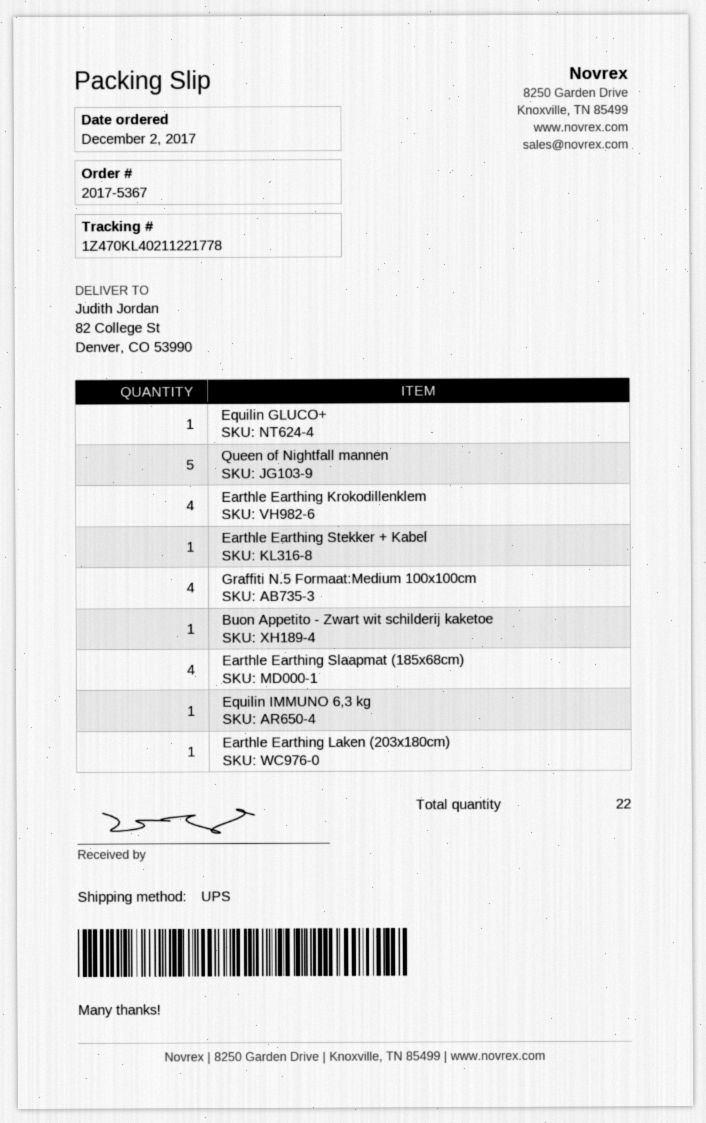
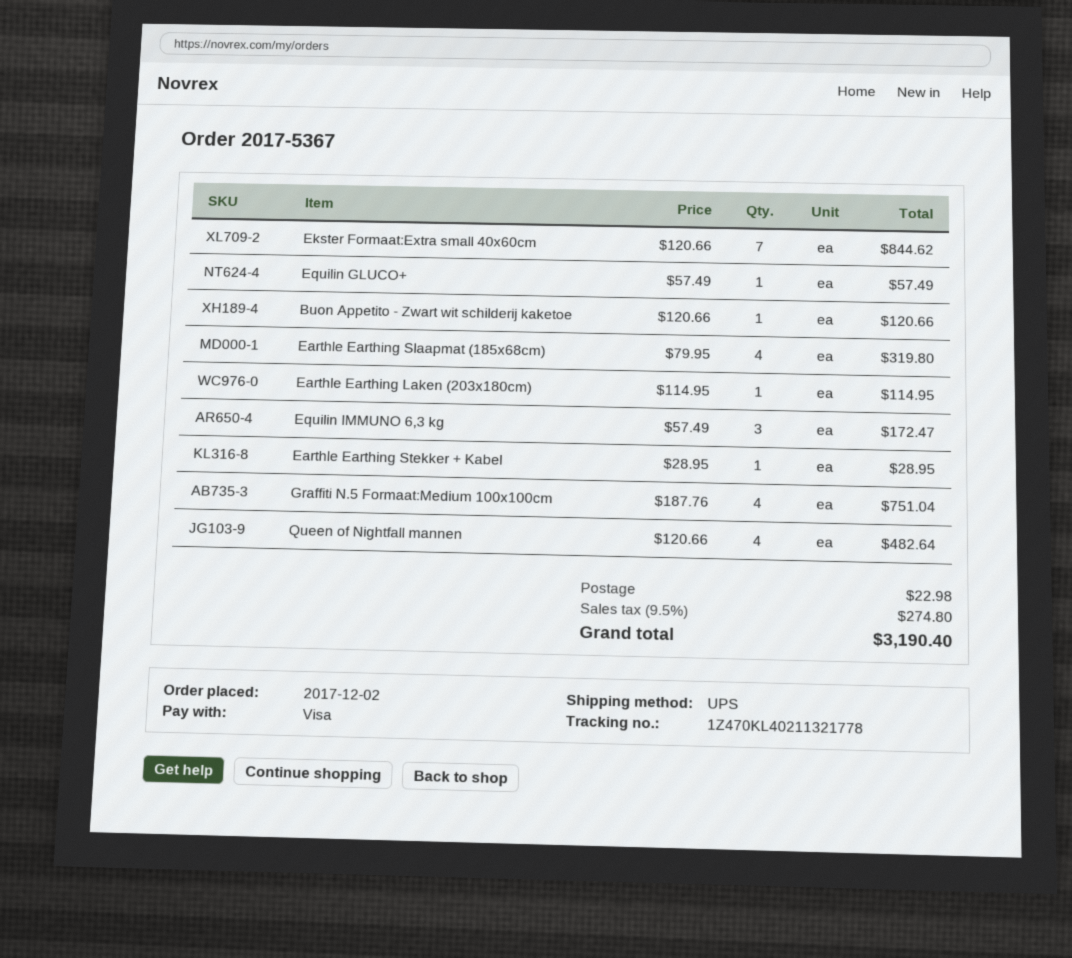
tracking number: 1Z470KL40211221778 -> 1Z470KL40211321778
Queen of Nightfall mannen: 5 -> 4
Earthle Earthing Krokodillenklem: 4 -> none
Equilin IMMUNO 6,3 kg: 1 -> 3
Ekster Formaat:Extra small 40x60cm: none -> 7

